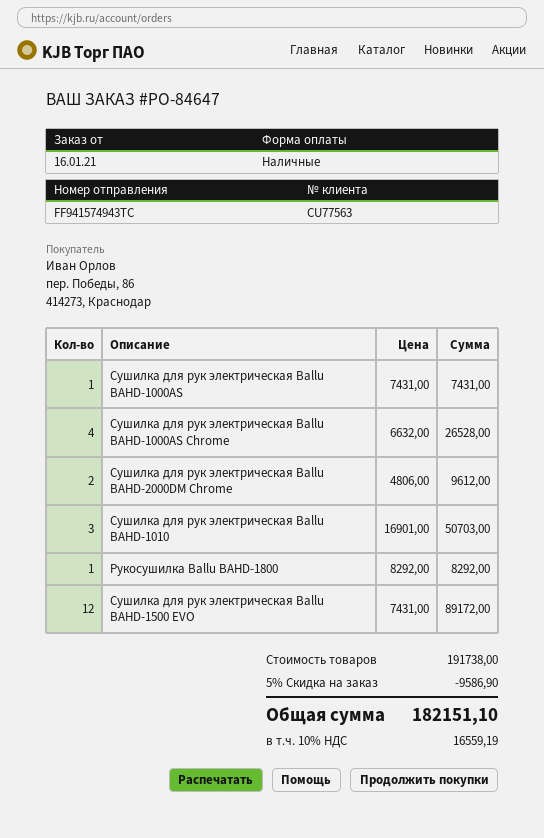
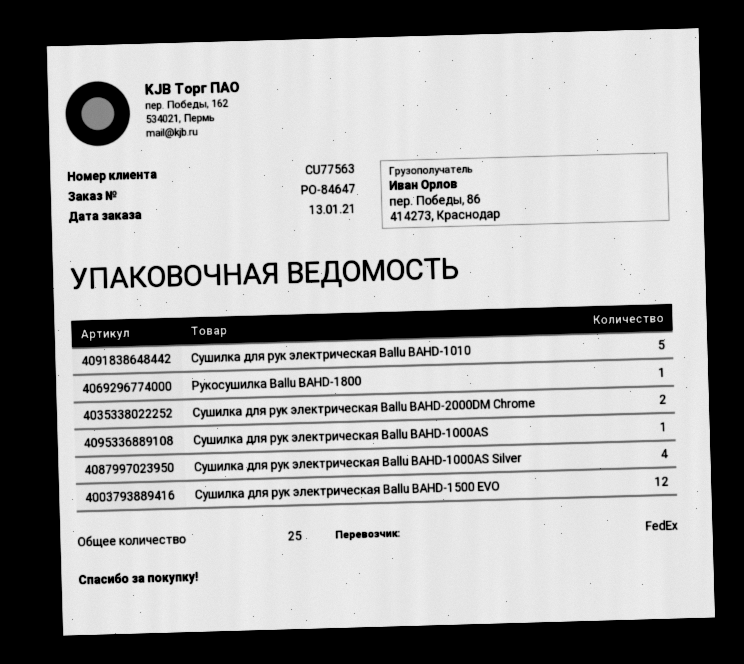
order date: 2021-01-16 -> 2021-01-13
Сушилка для рук электрическая Ballu BAHD-1000AS Chrome: 4 -> none
Сушилка для рук электрическая Ballu BAHD-1010: 3 -> 5
Сушилка для рук электрическая Ballu BAHD-1000AS Silver: none -> 4

